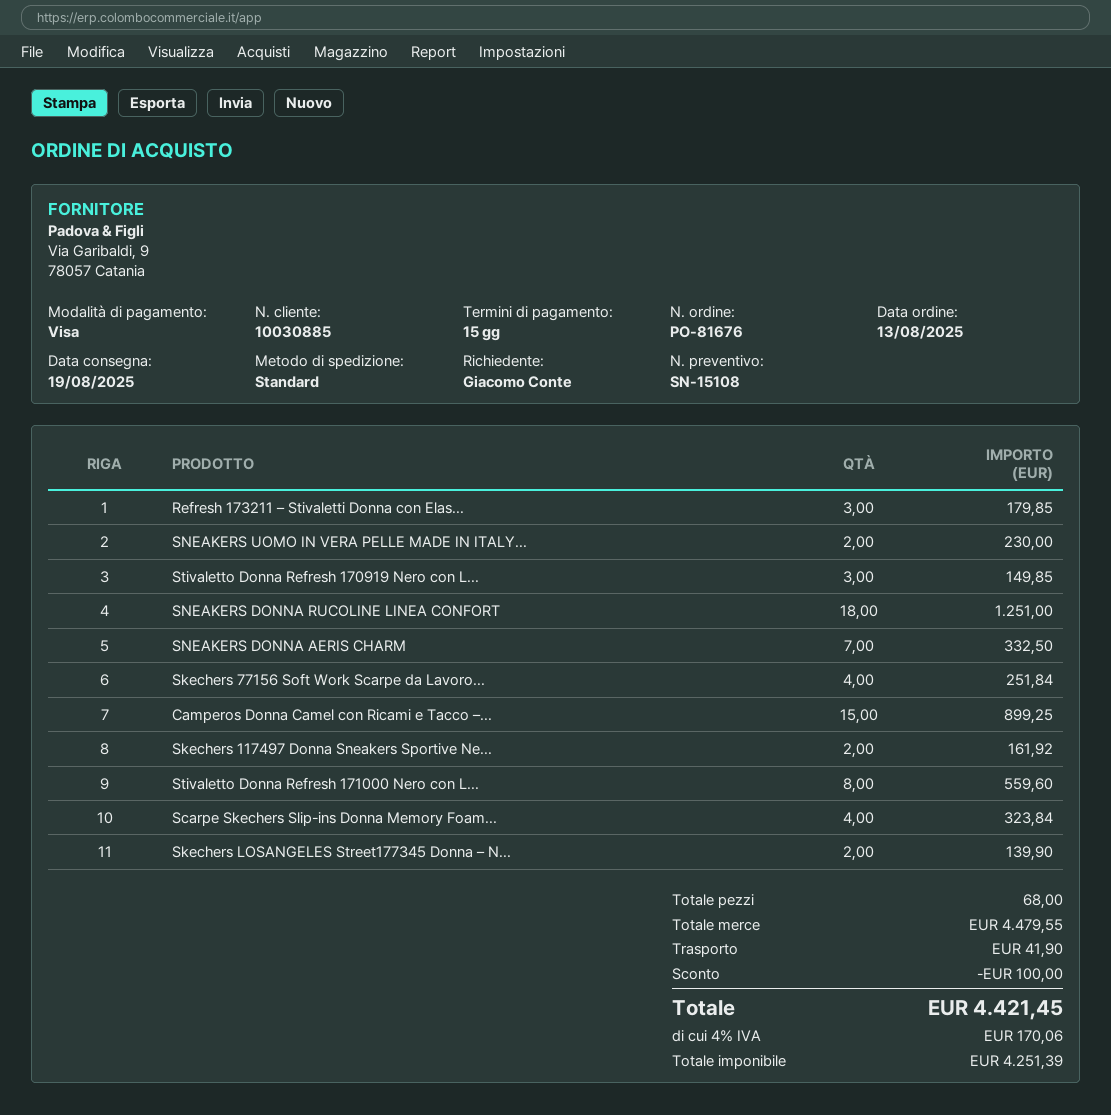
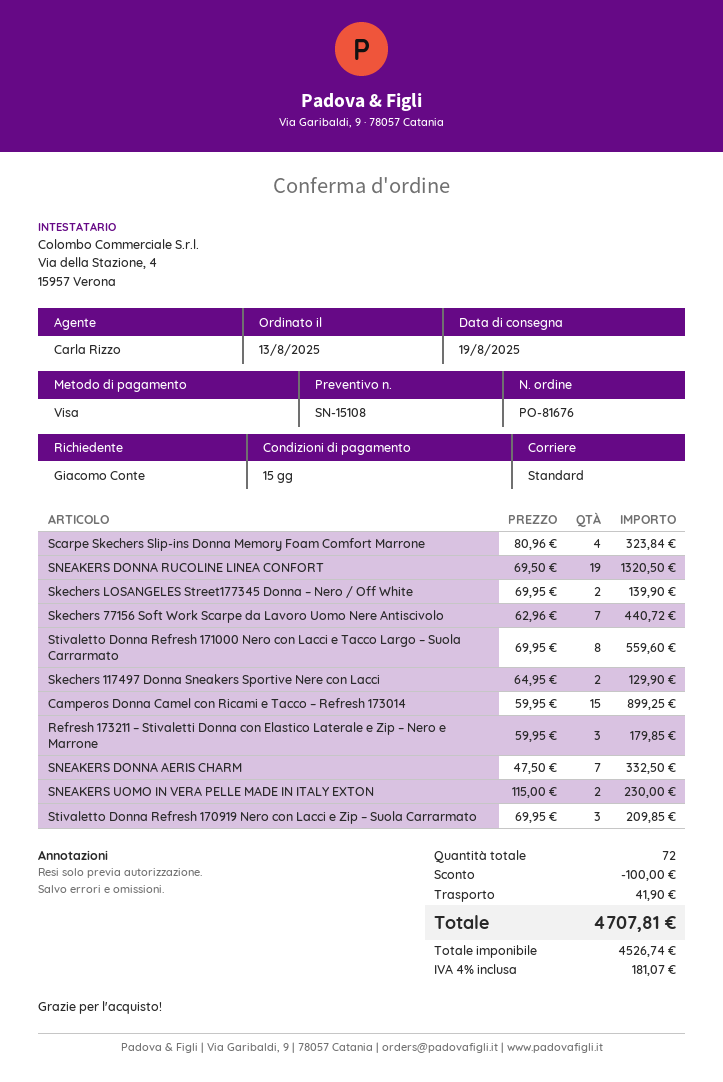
Stivaletto Donna Refresh 170919 Nero con L...: 3 for 149.85 -> 3 for 209.85
SNEAKERS DONNA RUCOLINE LINEA CONFORT: 18 for 1251.00 -> 19 for 1320.50
Skechers 77156 Soft Work Scarpe da Lavoro...: 4 for 251.84 -> 7 for 440.72
Skechers 117497 Donna Sneakers Sportive Ne...: 2 for 161.92 -> 2 for 129.90
total quantity: 68 -> 72
net: 4251.39 -> 4526.74
tax: 4% = 170.06 -> 4% = 181.07
total: 4421.45 -> 4707.81

